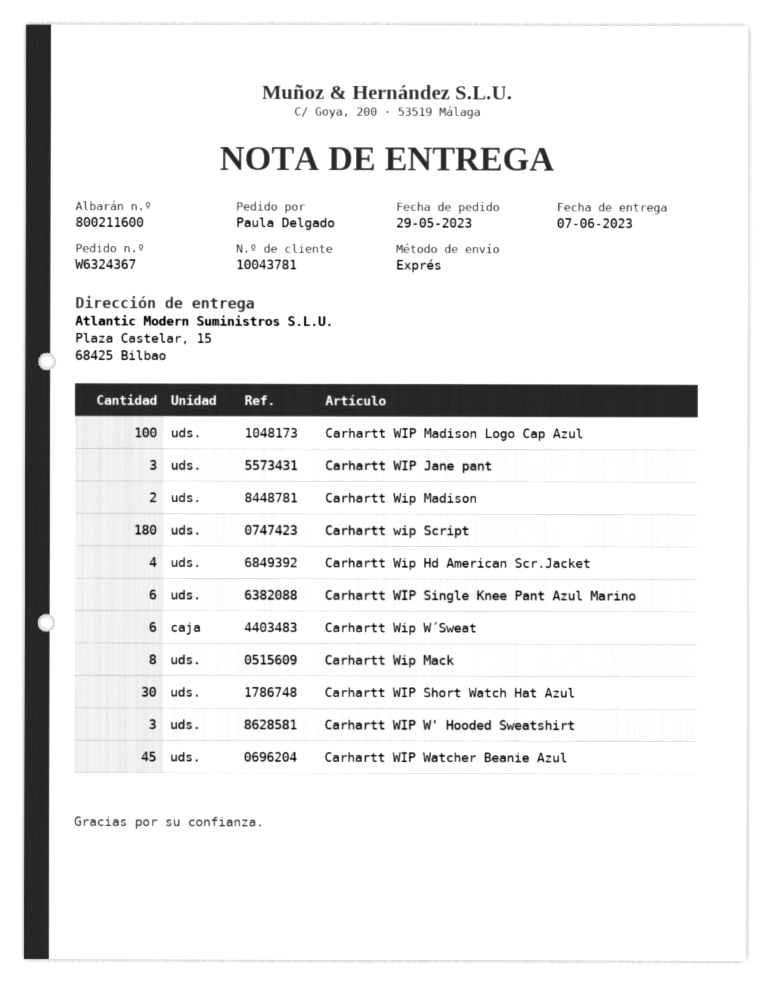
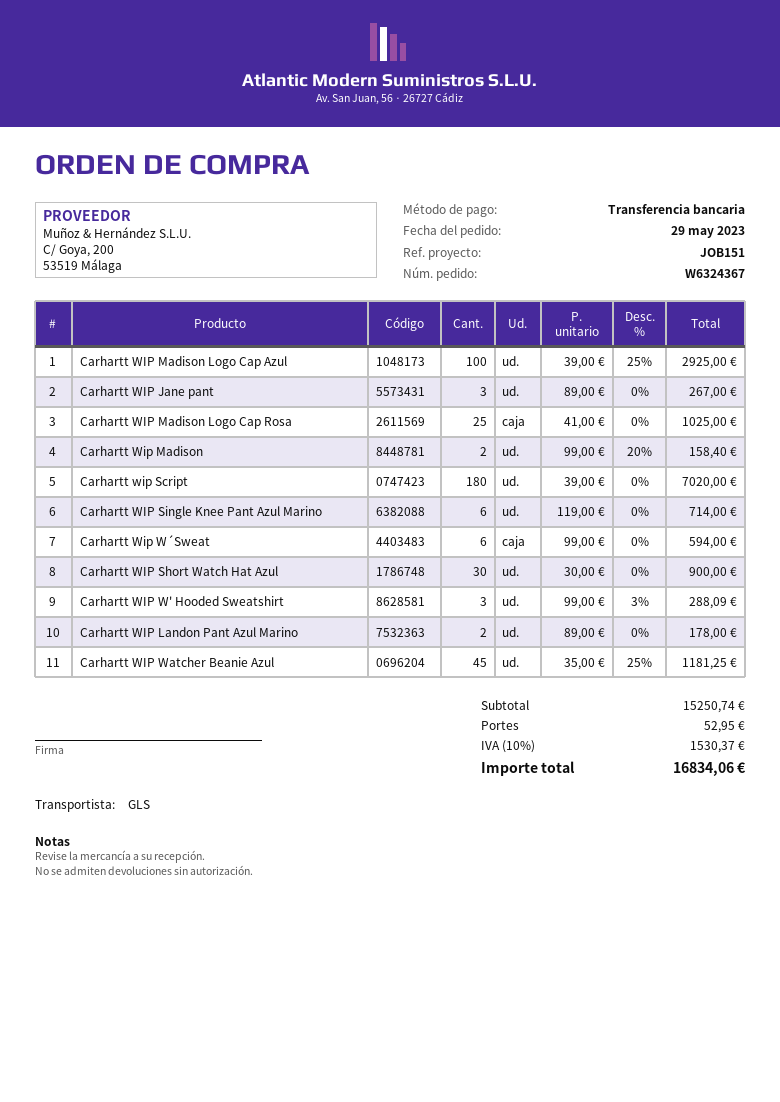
shipping method: express -> GLS
Carhartt Wip Hd American Scr.Jacket: 4 -> none
Carhartt Wip Mack: 8 -> none
Carhartt WIP Madison Logo Cap Rosa: none -> 25
Carhartt WIP Landon Pant Azul Marino: none -> 2

